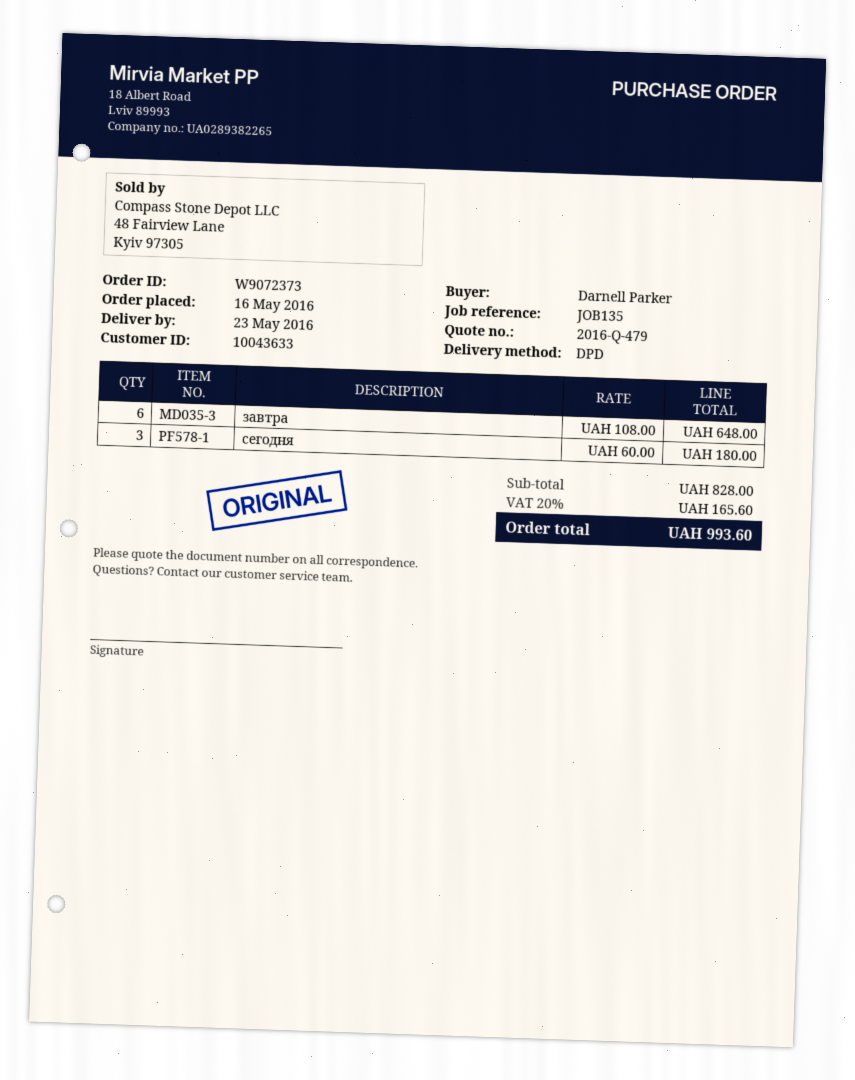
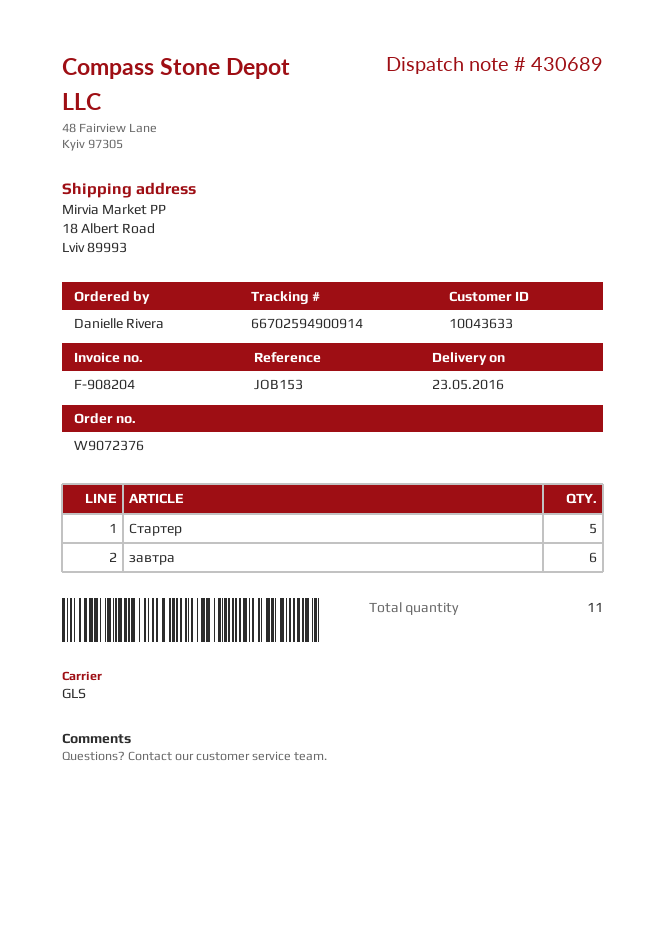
order number: W9072373 -> W9072376
reference: JOB135 -> JOB153
ordered by: Darnell Parker -> Danielle Rivera
shipping method: DPD -> GLS
сегодня: 3 -> none
Стартер: none -> 5

